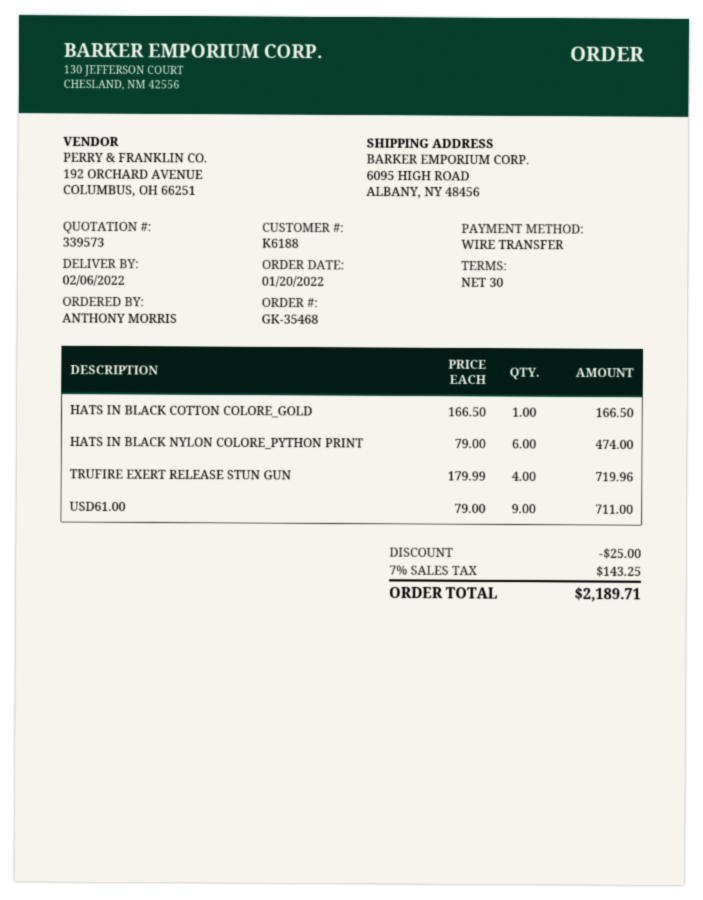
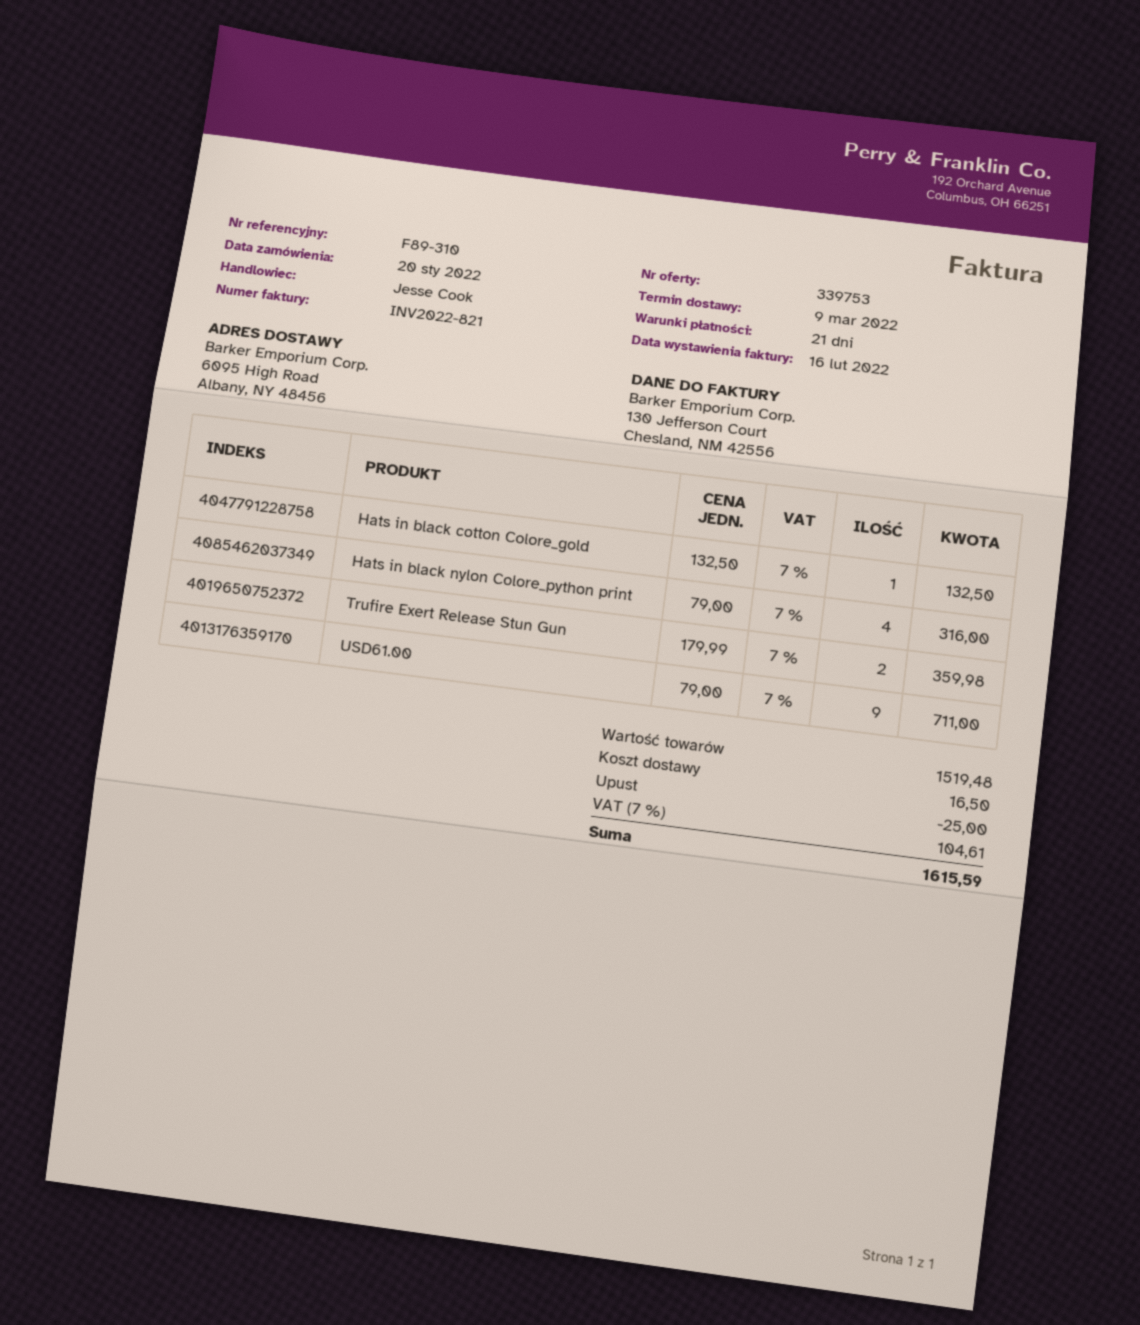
quote number: 339573 -> 339753
delivery date: 2022-02-06 -> 2022-03-09
payment terms: 30 days -> 21 days
HATS IN BLACK COTTON COLORE_GOLD: 1 x 166.50 = 166.50 -> 1 x 132.50 = 132.50
HATS IN BLACK NYLON COLORE_PYTHON PRINT: 6 x 79.00 = 474.00 -> 4 x 79.00 = 316.00
TRUFIRE EXERT RELEASE STUN GUN: 4 x 179.99 = 719.96 -> 2 x 179.99 = 359.98
shipping: none -> 16.50
tax: 7% = 143.25 -> 7% = 104.61
total: 2189.71 -> 1615.59

